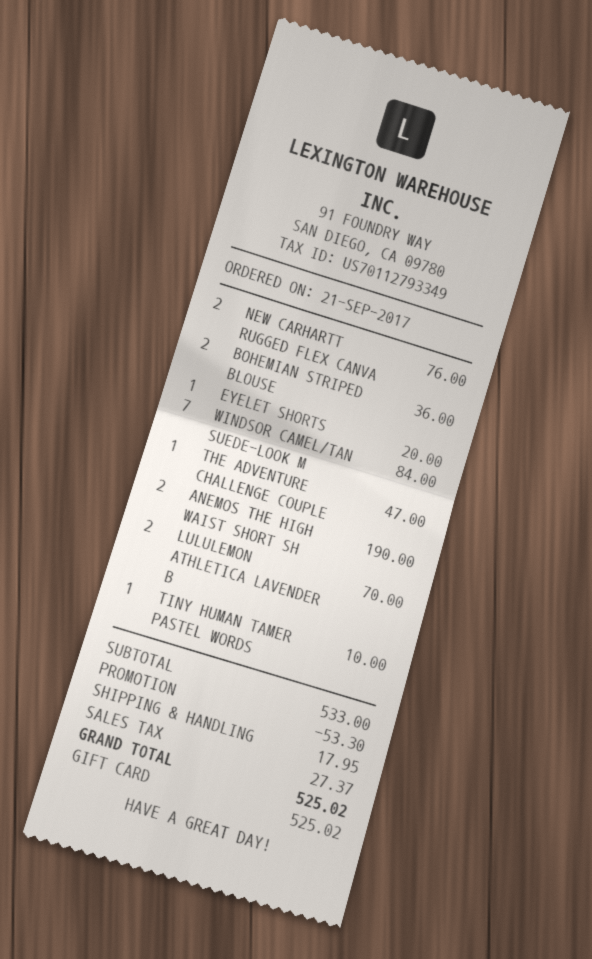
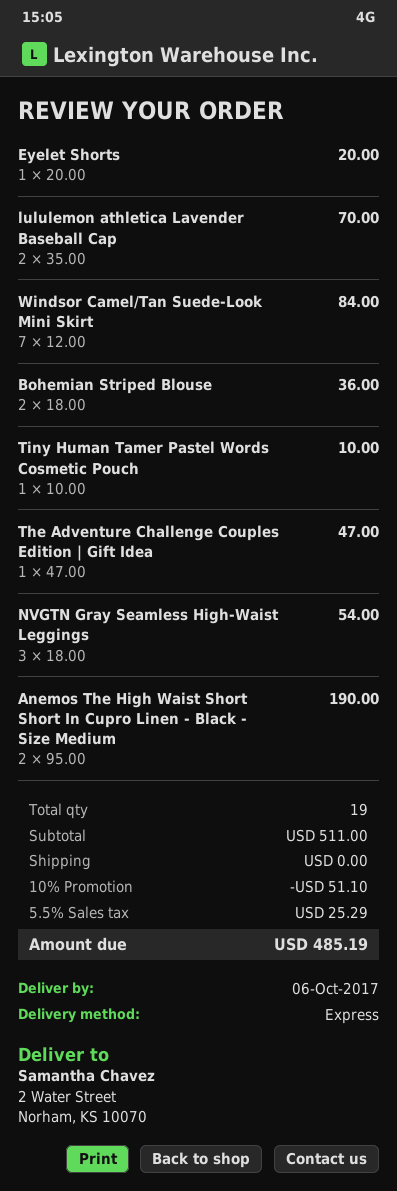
NEW CARHARTT RUGGED FLEX CANVA: 2 for 76.00 -> none
NVGTN Gray Seamless High-Waist Leggings: none -> 3 for 54.00
subtotal: 533.00 -> 511.00
discount: 53.30 -> 51.10
shipping: 17.95 -> 0.00
tax: 27.37 -> 25.29
total: 525.02 -> 485.19

